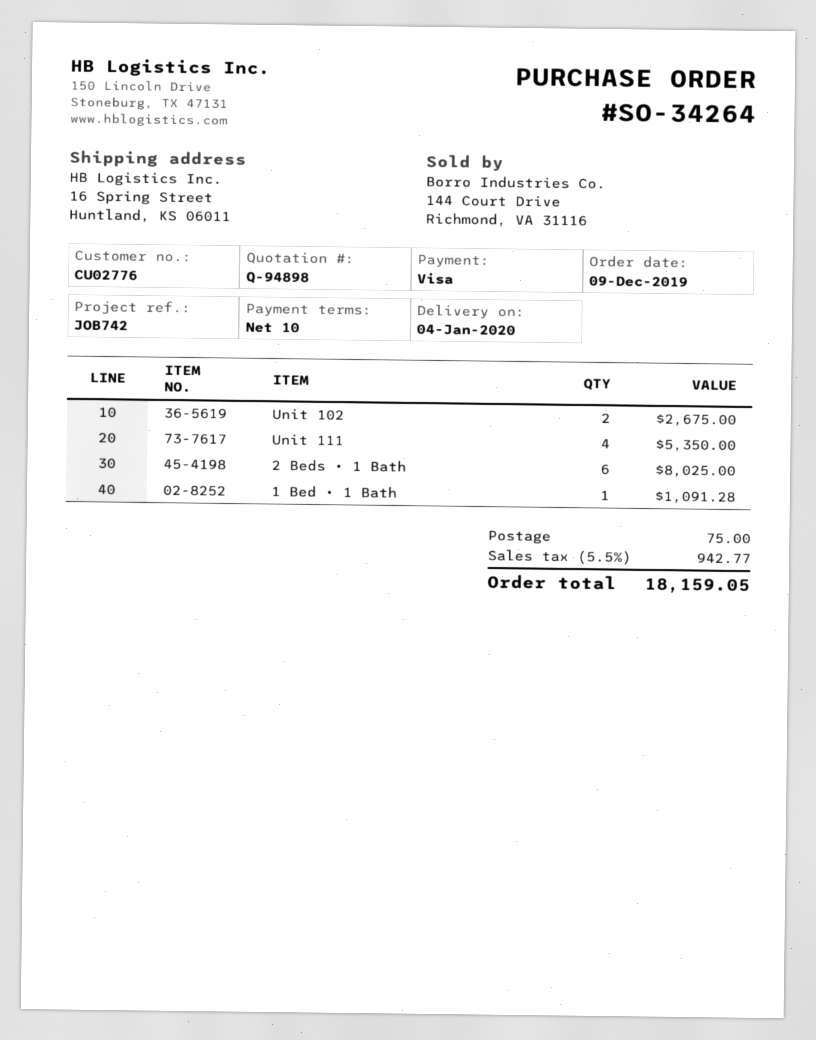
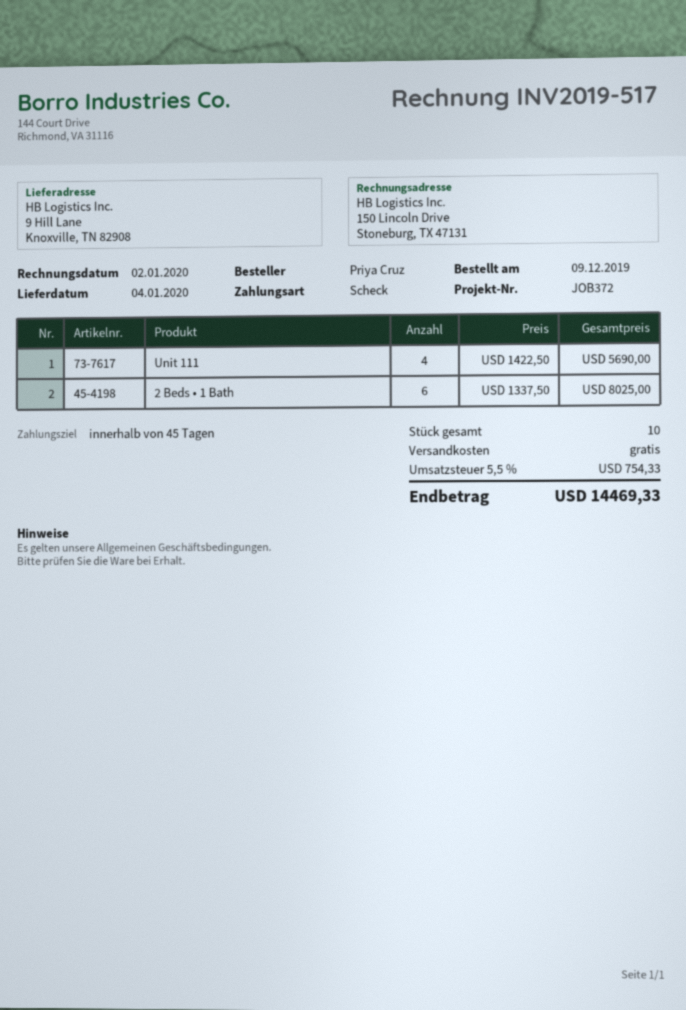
payment terms: 10 days -> 45 days
reference: JOB742 -> JOB372
payment method: Visa -> cheque
ship to: 16 Spring Street, Huntland, KS 06011 -> 9 Hill Lane, Knoxville, TN 82908
Unit 102: 2 for 2675.00 -> none
Unit 111: 4 for 5350.00 -> 4 for 5690.00
1 Bed • 1 Bath: 1 for 1091.28 -> none
shipping: 75.00 -> 0.00
tax: 5.5% = 942.77 -> 5.5% = 754.33
total: 18159.05 -> 14469.33

